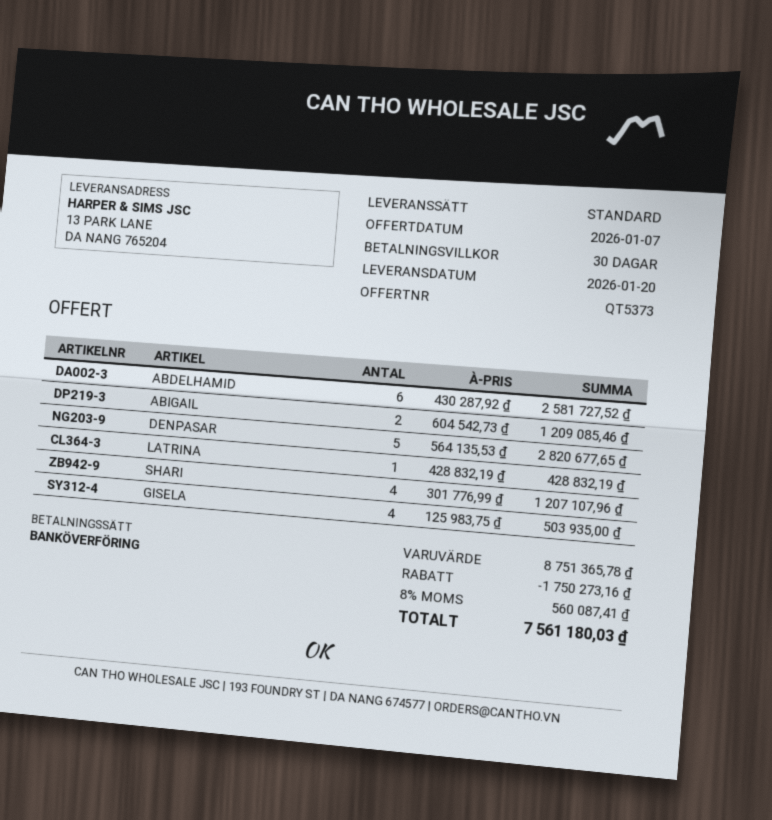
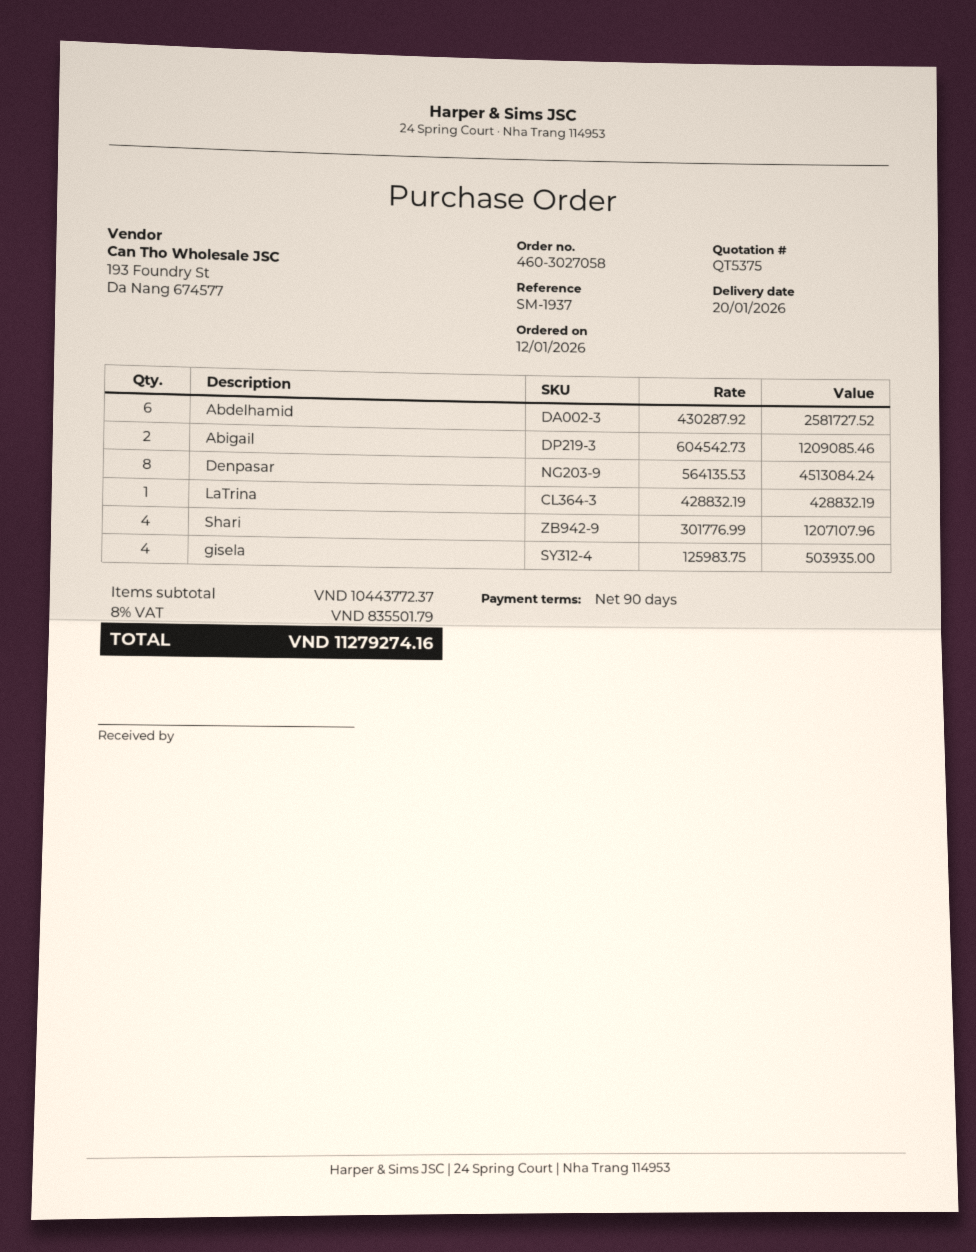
quote number: QT5373 -> QT5375
payment terms: 30 days -> 90 days
DENPASAR: 5 x 564135.53 = 2820677.65 -> 8 x 564135.53 = 4513084.24
subtotal: 8751365.78 -> 10443772.37
discount: 1750273.16 -> none
tax: 8% = 560087.41 -> 8% = 835501.79
total: 7561180.03 -> 11279274.16

